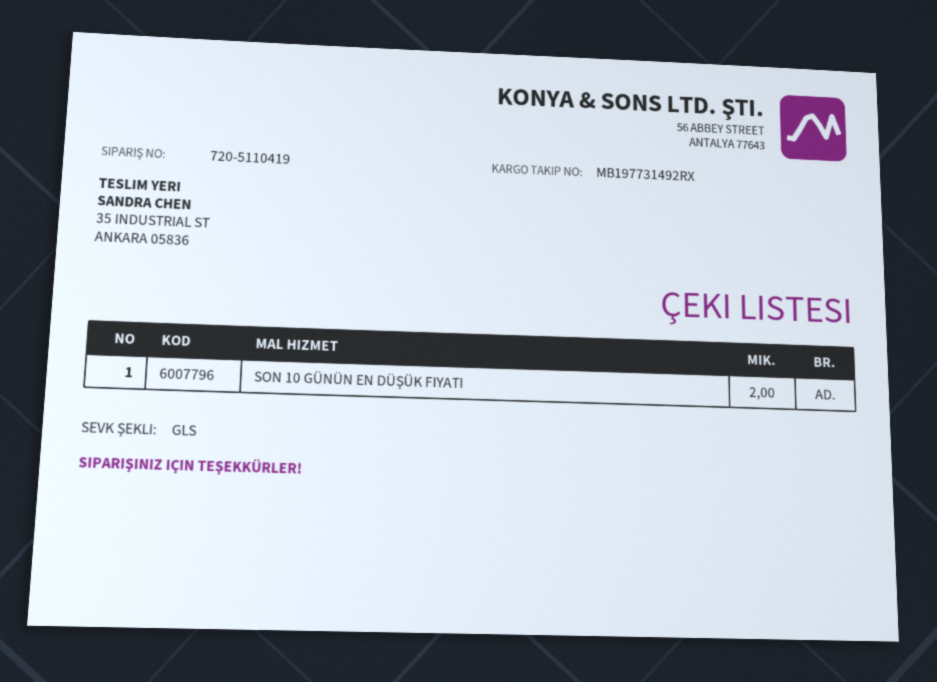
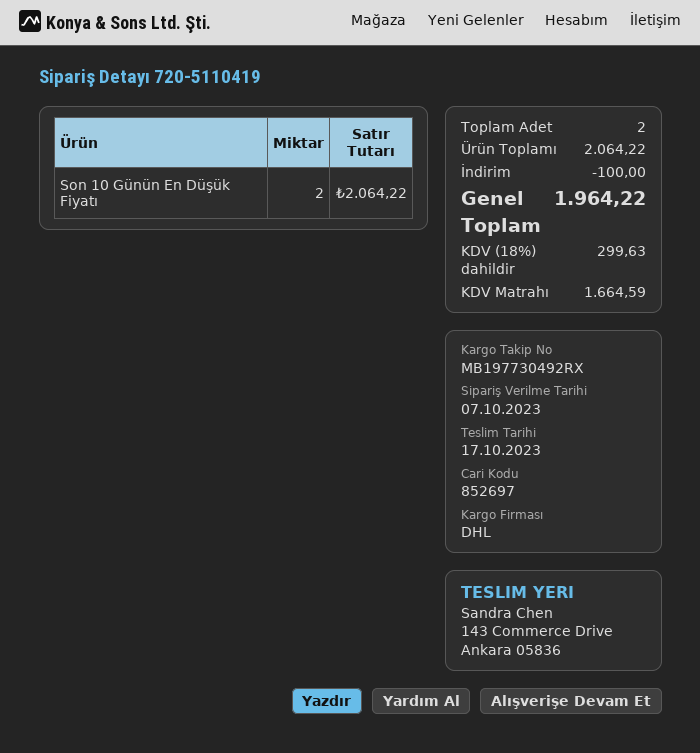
shipping method: GLS -> DHL
tracking number: MB197731492RX -> MB197730492RX
ship to: 35 INDUSTRIAL ST, ANKARA 05836 -> 143 Commerce Drive, Ankara 05836

